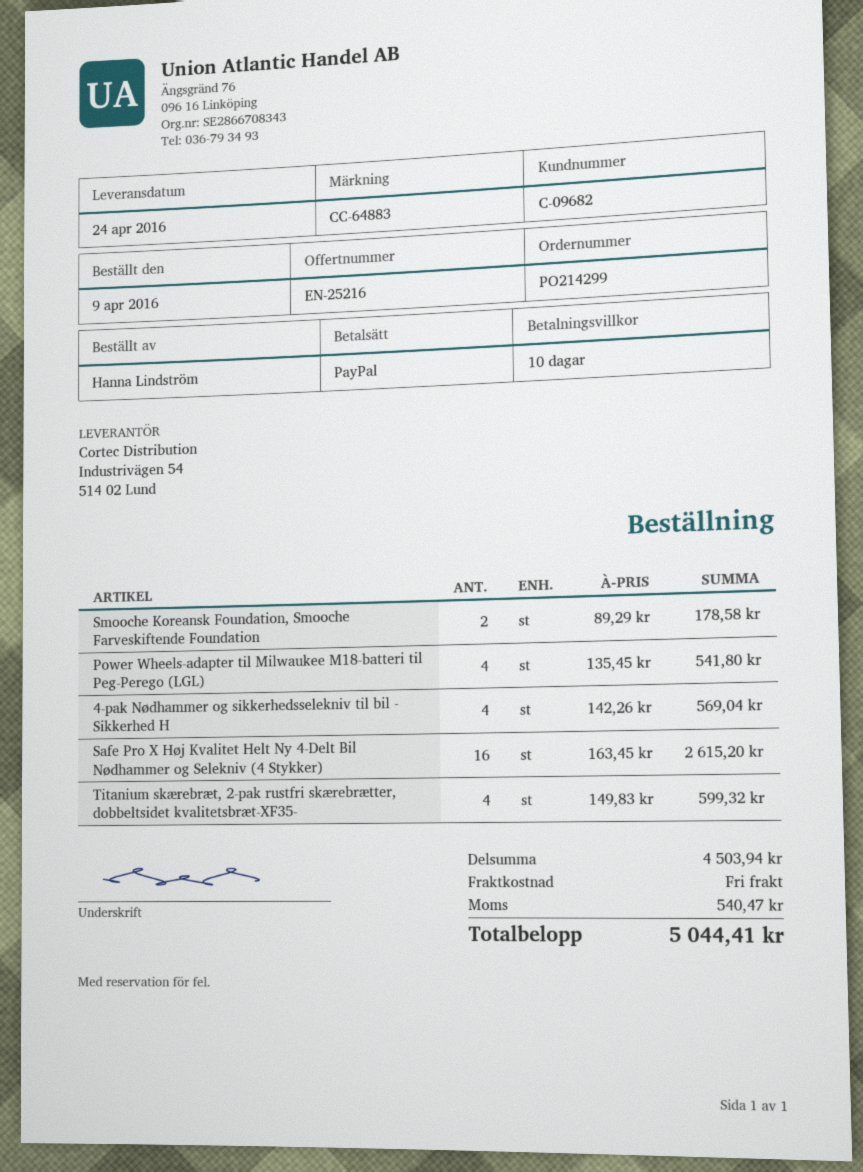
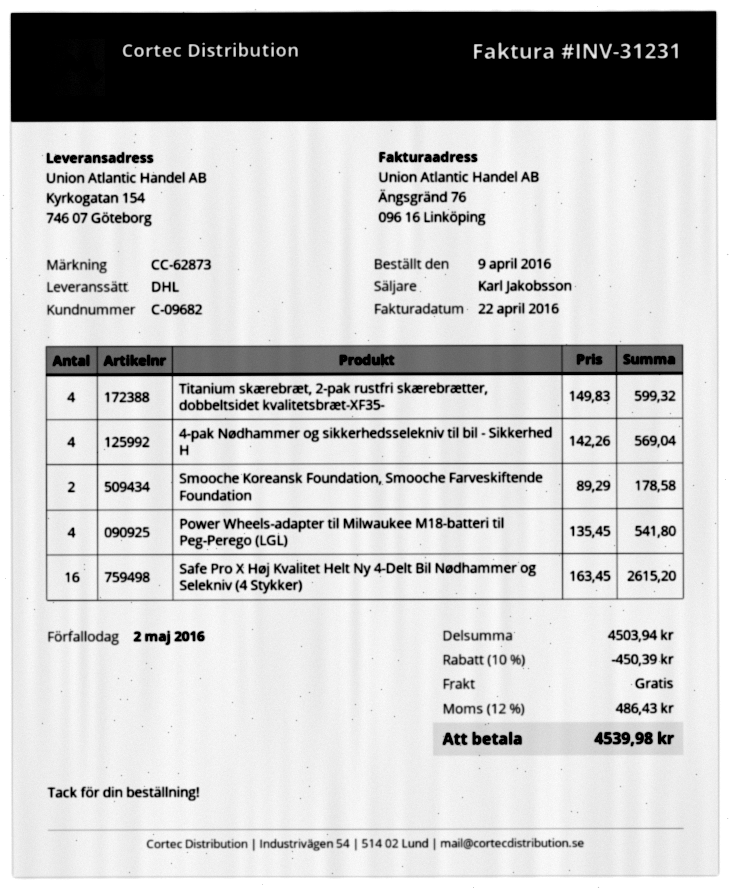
reference: CC-64883 -> CC-62873
discount: none -> 10% = 450.39
tax: 540.47 -> 486.43
total: 5044.41 -> 4539.98

